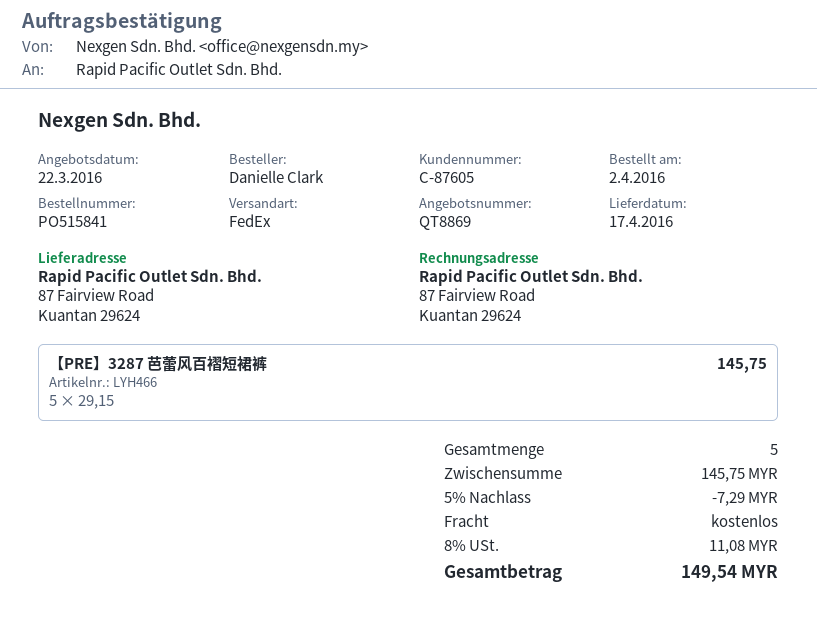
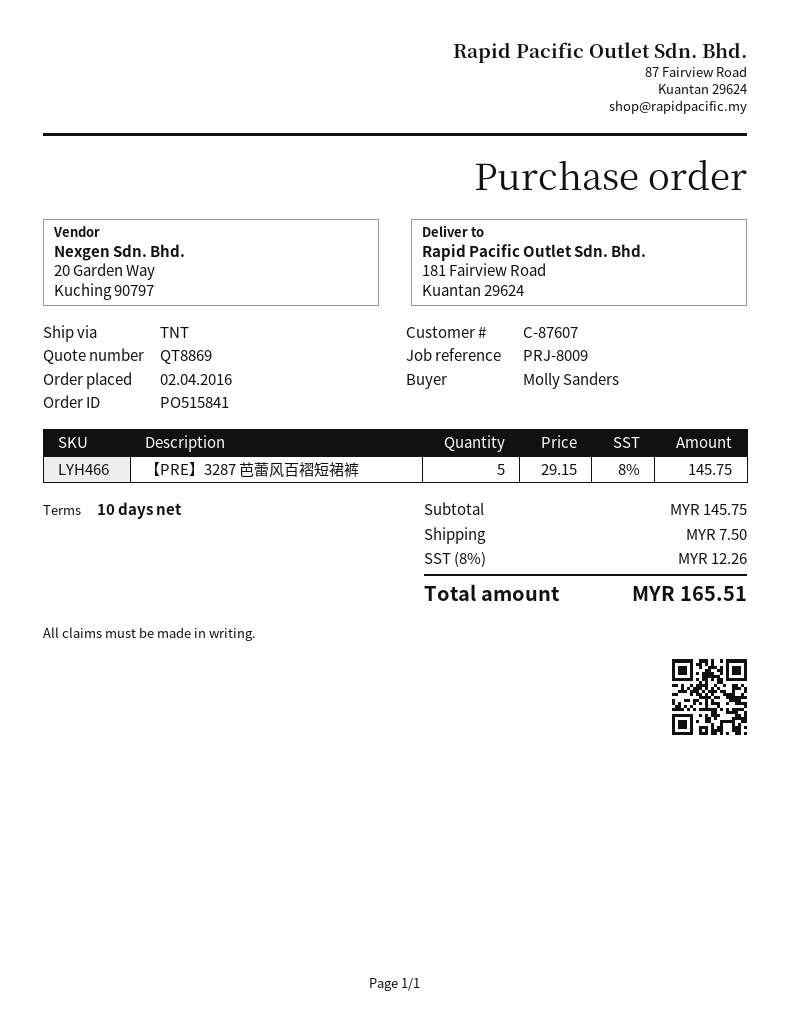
customer number: C-87605 -> C-87607
ordered by: Danielle Clark -> Molly Sanders
shipping method: FedEx -> TNT
ship to: 87 Fairview Road, Kuantan 29624 -> 181 Fairview Road, Kuantan 29624
discount: 5% = 7.29 -> none
shipping: 0.00 -> 7.50
tax: 8% = 11.08 -> 8% = 12.26
total: 149.54 -> 165.51

